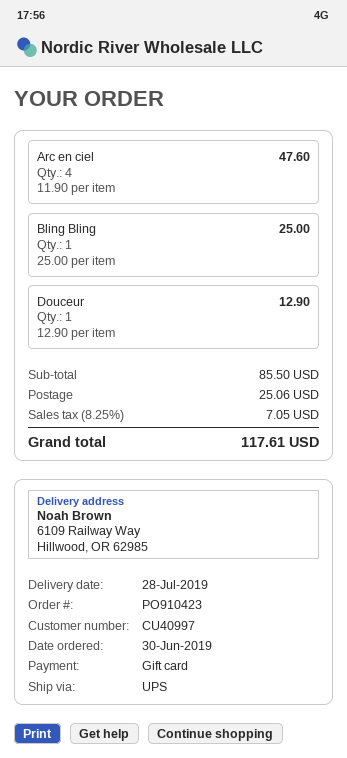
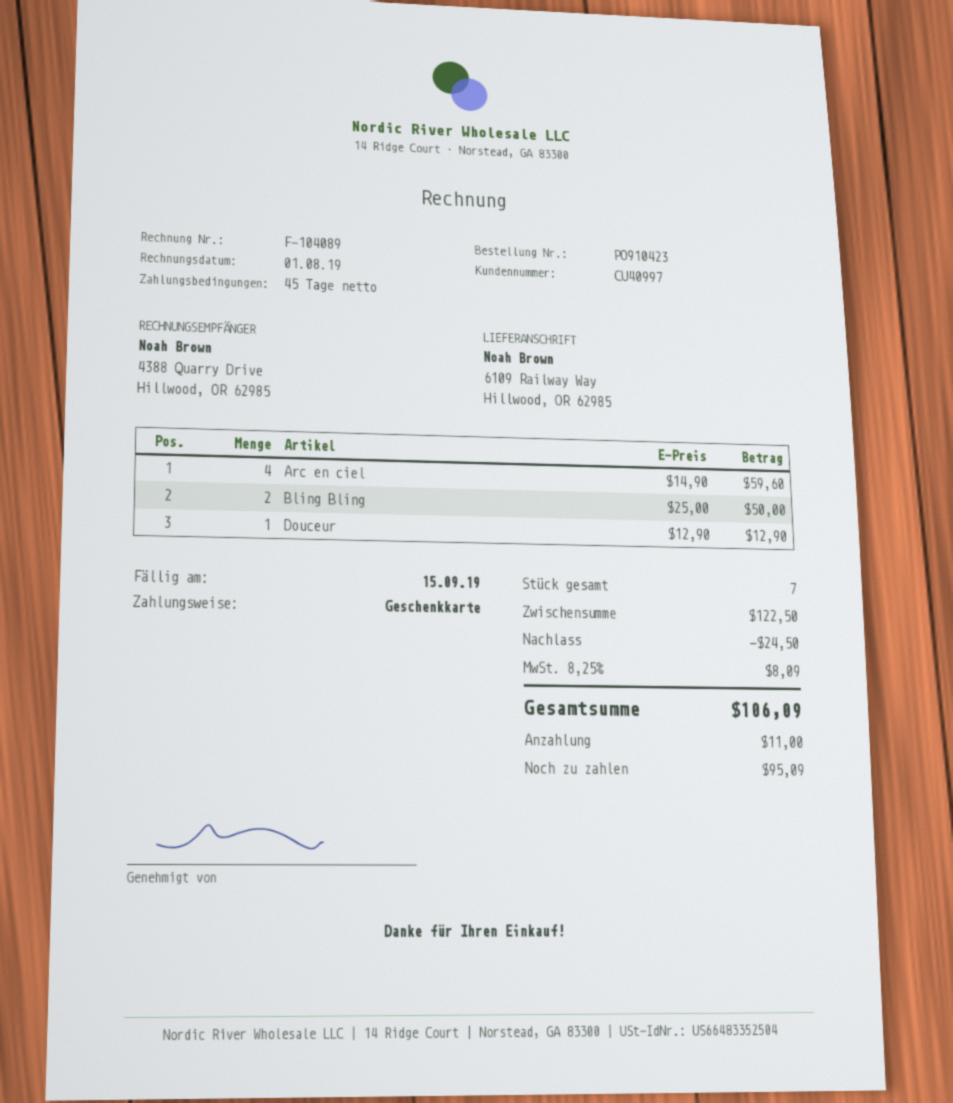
Arc en ciel: 4 x 11.90 = 47.60 -> 4 x 14.90 = 59.60
Bling Bling: 1 x 25.00 = 25.00 -> 2 x 25.00 = 50.00
subtotal: 85.50 -> 122.50
discount: none -> 24.50
shipping: 25.06 -> none
tax: 8.25% = 7.05 -> 8.25% = 8.09
total: 117.61 -> 106.09

